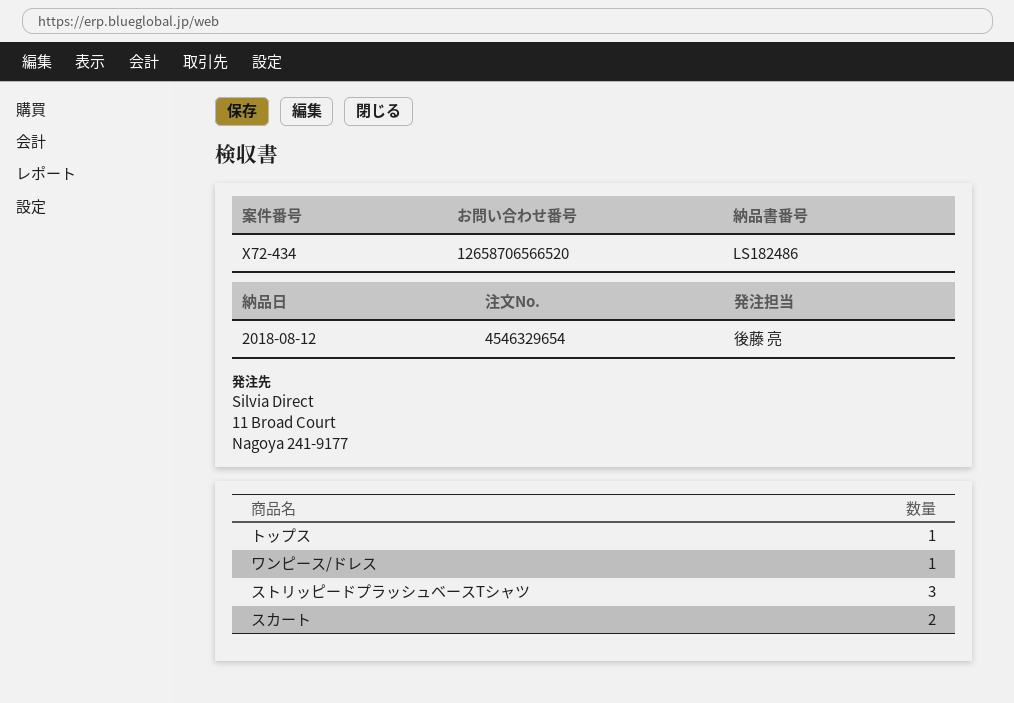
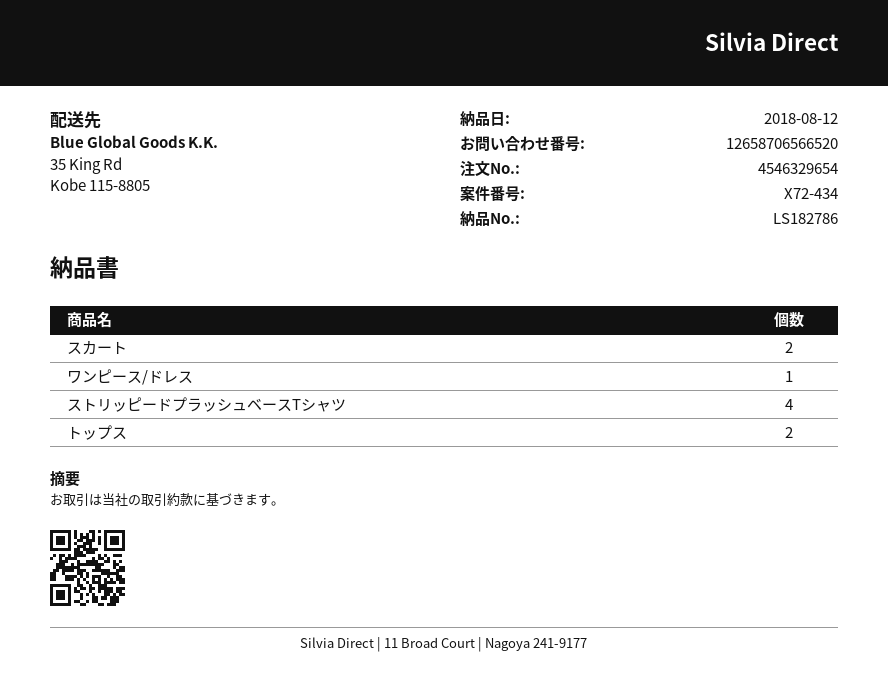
delivery note number: LS182486 -> LS182786
トップス: 1 -> 2
ストリッピードプラッシュベースTシャツ: 3 -> 4

